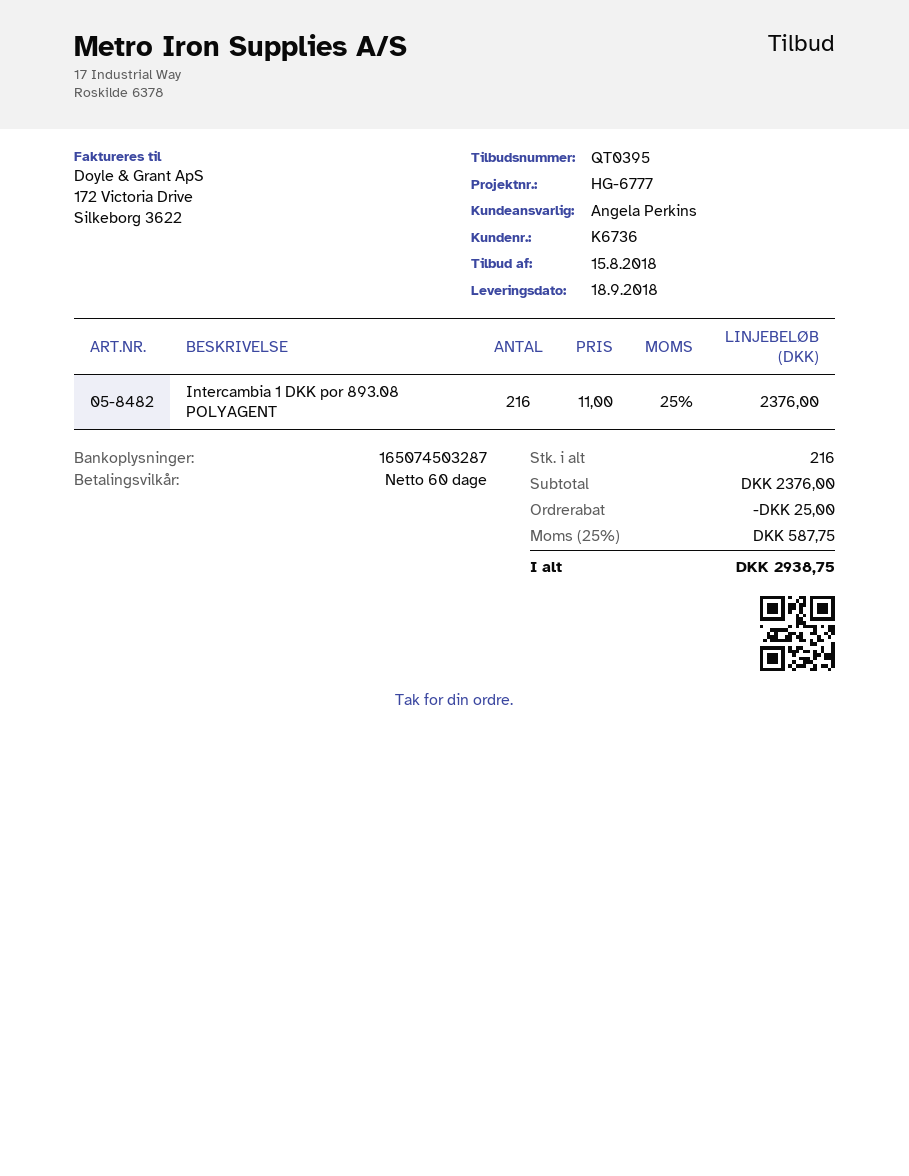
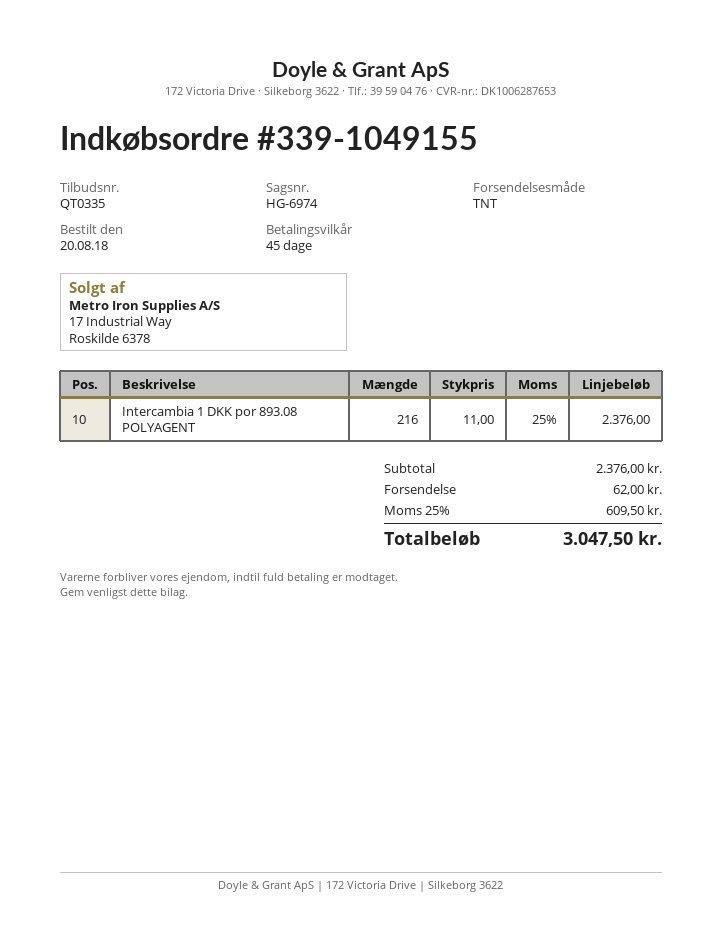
quote number: QT0395 -> QT0335
payment terms: 60 days -> 45 days
reference: HG-6777 -> HG-6974
discount: 25.00 -> none
shipping: none -> 62.00
tax: 25% = 587.75 -> 25% = 609.50
total: 2938.75 -> 3047.50

